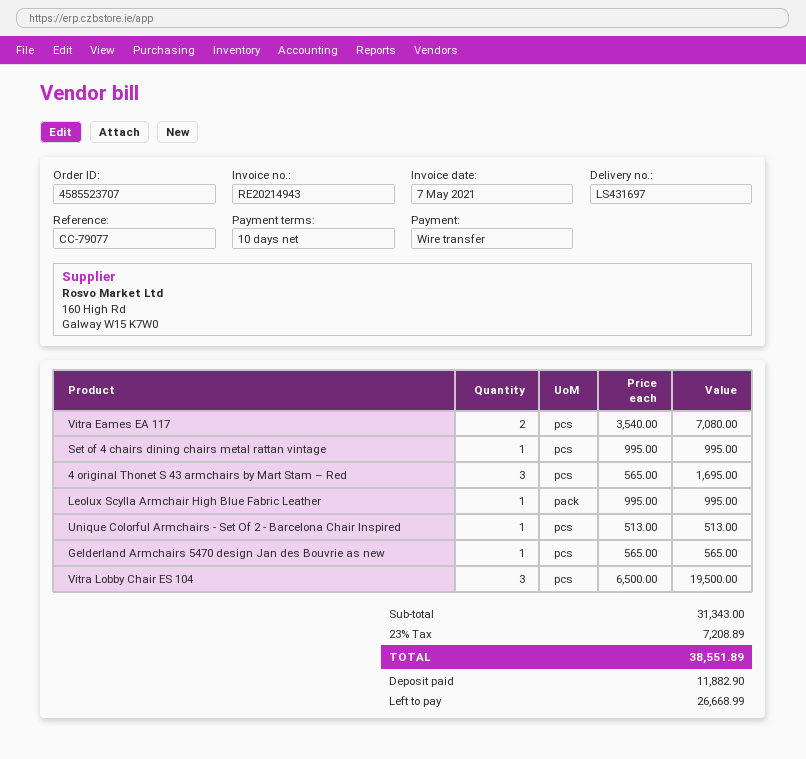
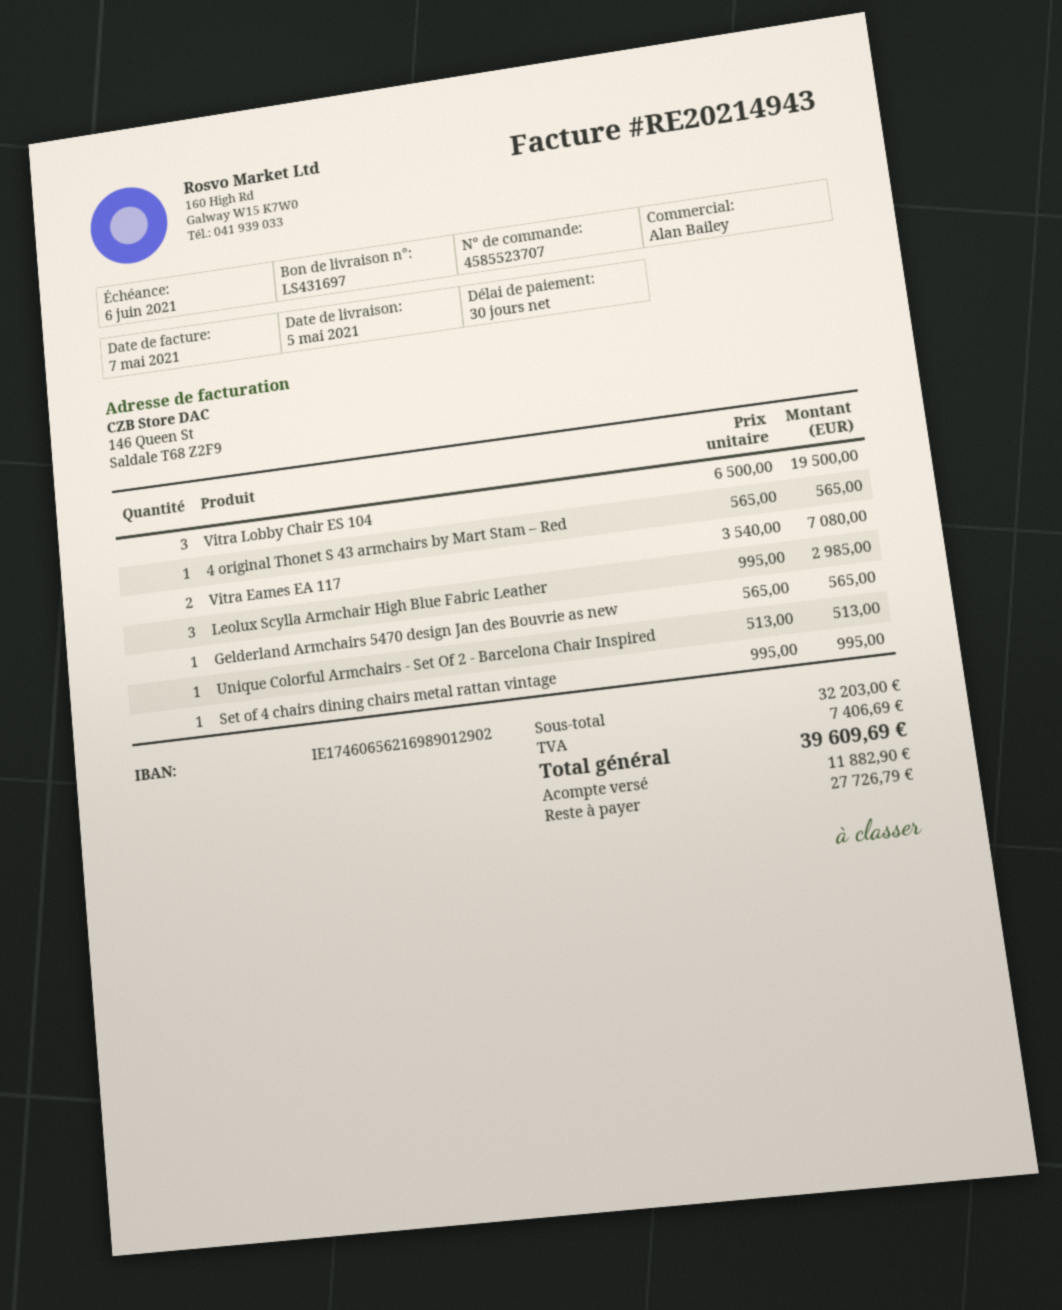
payment terms: 10 days -> 30 days
4 original Thonet S 43 armchairs by Mart Stam – Red: 3 x 565.00 = 1695.00 -> 1 x 565.00 = 565.00
Leolux Scylla Armchair High Blue Fabric Leather: 1 x 995.00 = 995.00 -> 3 x 995.00 = 2985.00
subtotal: 31343.00 -> 32203.00
tax: 7208.89 -> 7406.69
total: 38551.89 -> 39609.69
balance: 26668.99 -> 27726.79

